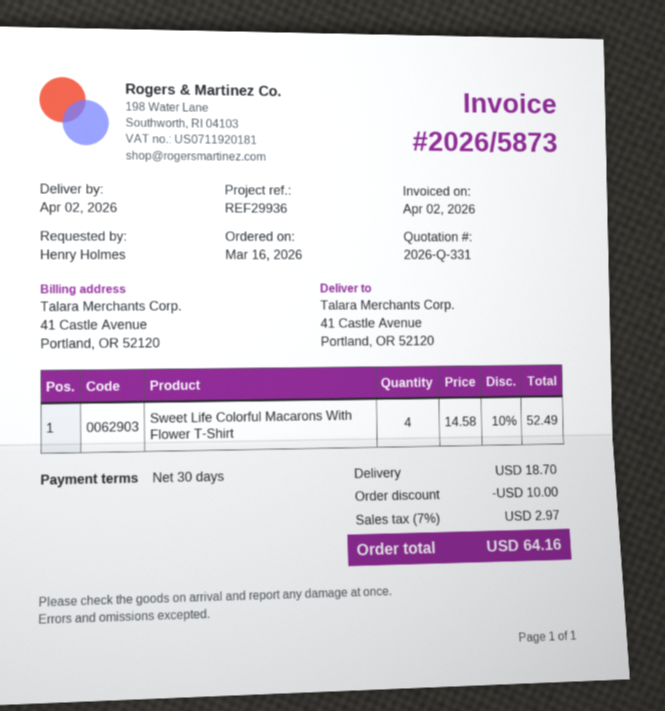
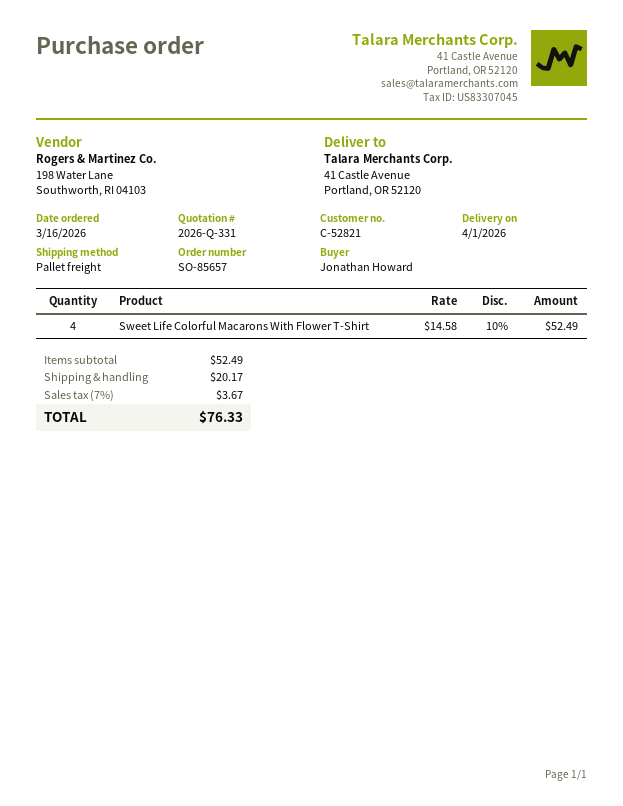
delivery date: 2026-04-02 -> 2026-04-01
ordered by: Henry Holmes -> Jonathan Howard
discount: 10.00 -> none
shipping: 18.70 -> 20.17
tax: 7% = 2.97 -> 7% = 3.67
total: 64.16 -> 76.33

